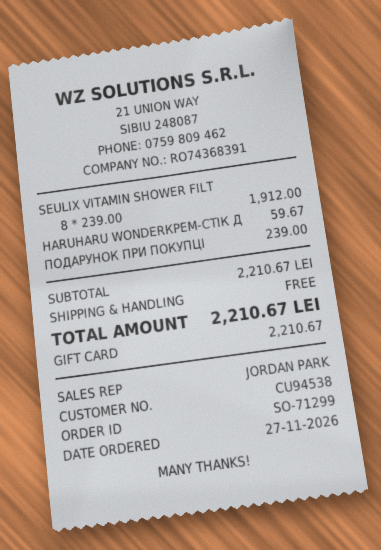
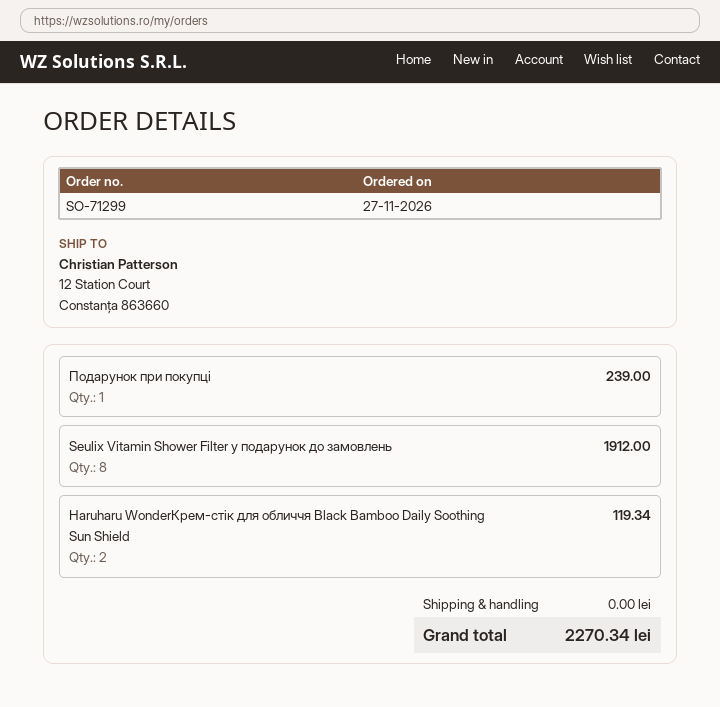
HARUHARU WONDERКРЕМ-СТІК Д: 1 for 59.67 -> 2 for 119.34
total: 2210.67 -> 2270.34

